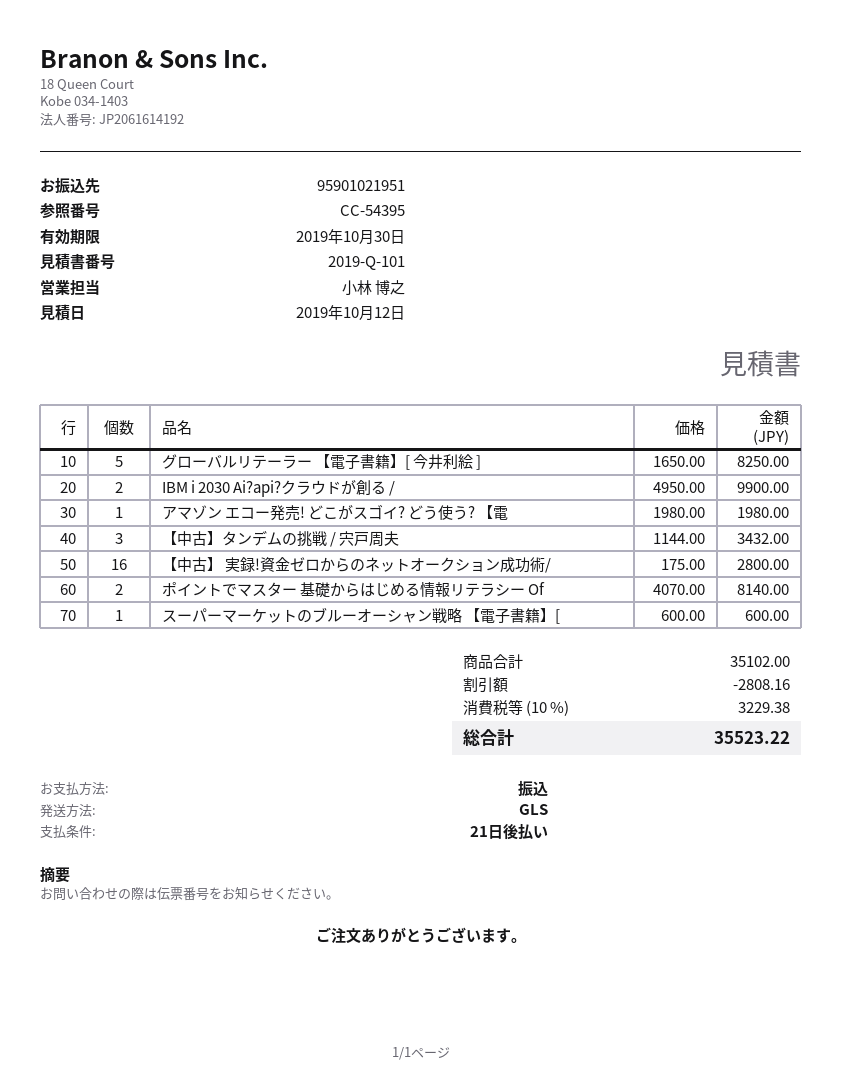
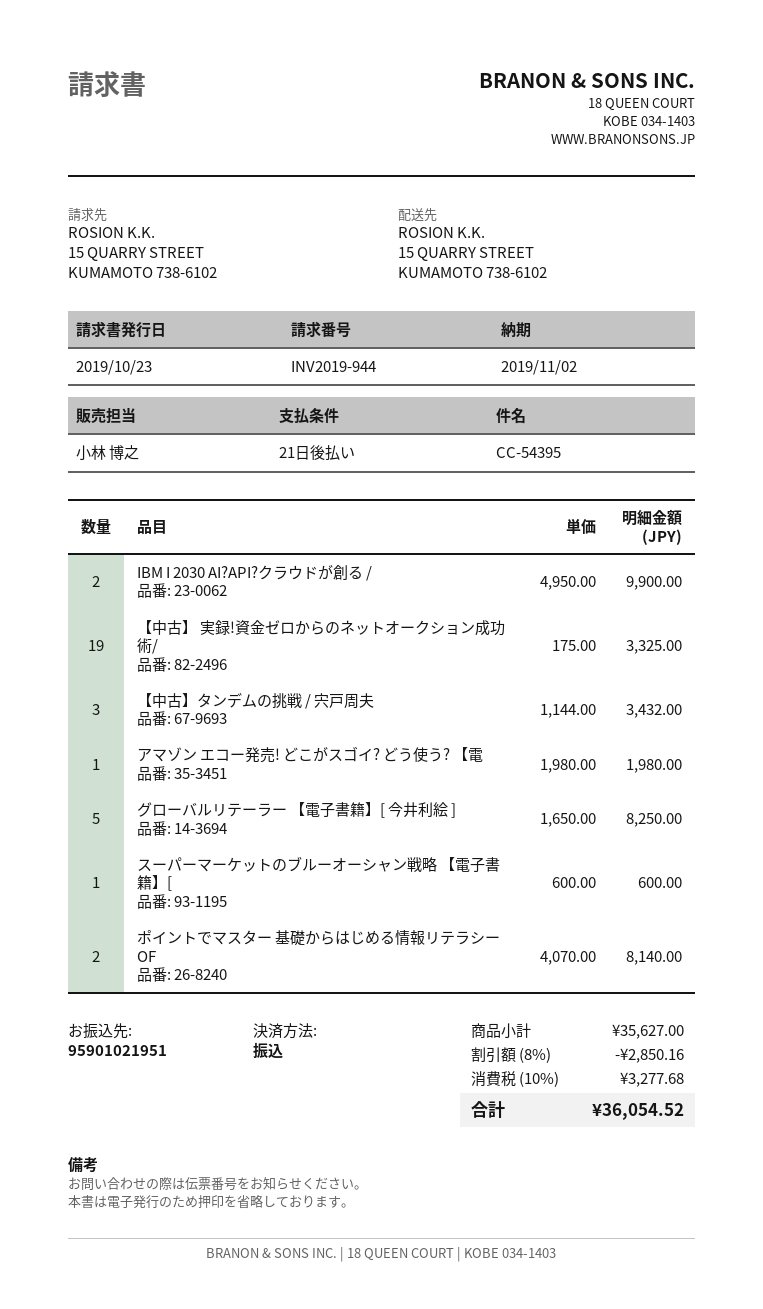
【中古】 実録!資金ゼロからのネットオークション成功術/: 16 x 175.00 = 2800.00 -> 19 x 175.00 = 3325.00
subtotal: 35102.00 -> 35627.00
discount: 2808.16 -> 2850.16
tax: 10% = 3229.38 -> 10% = 3277.68
total: 35523.22 -> 36054.52

